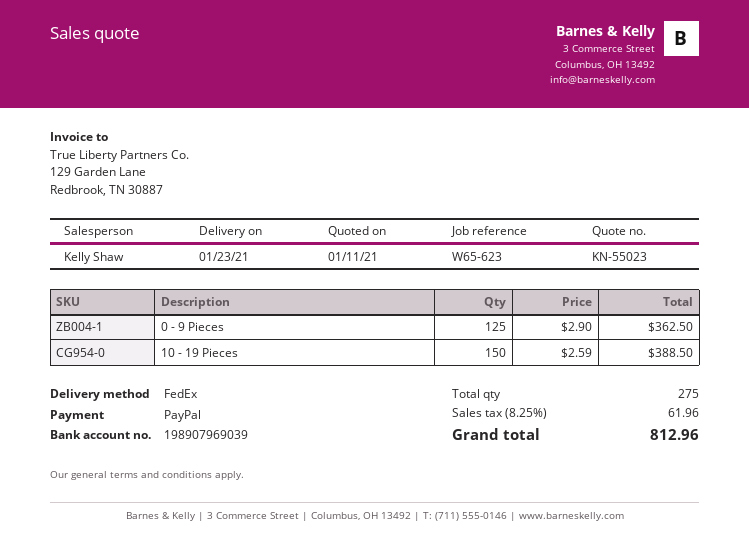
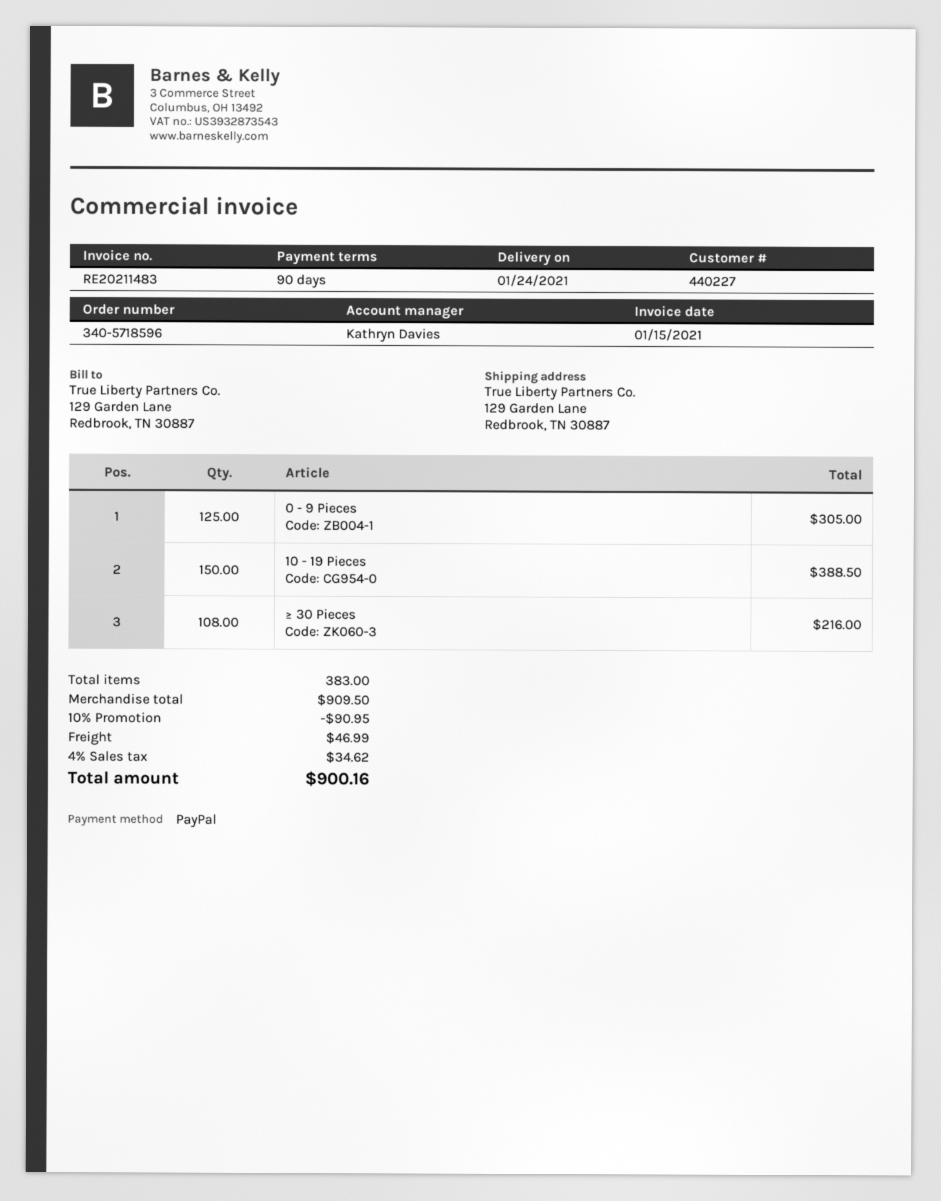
delivery date: 2021-01-23 -> 2021-01-24
sales rep: Kelly Shaw -> Kathryn Davies
0 - 9 Pieces: 125 for 362.50 -> 125 for 305.00
≥ 30 Pieces: none -> 108 for 216.00
total quantity: 275 -> 383
discount: none -> 10% = 90.95
shipping: none -> 46.99
tax: 8.25% = 61.96 -> 4% = 34.62
total: 812.96 -> 900.16

